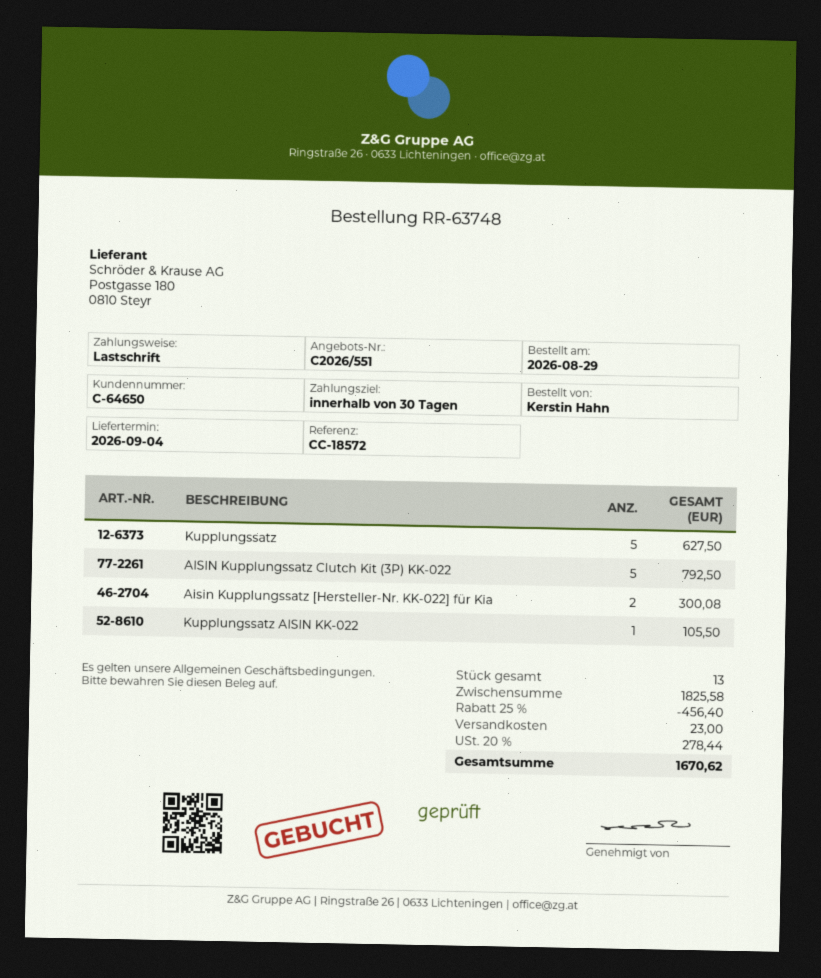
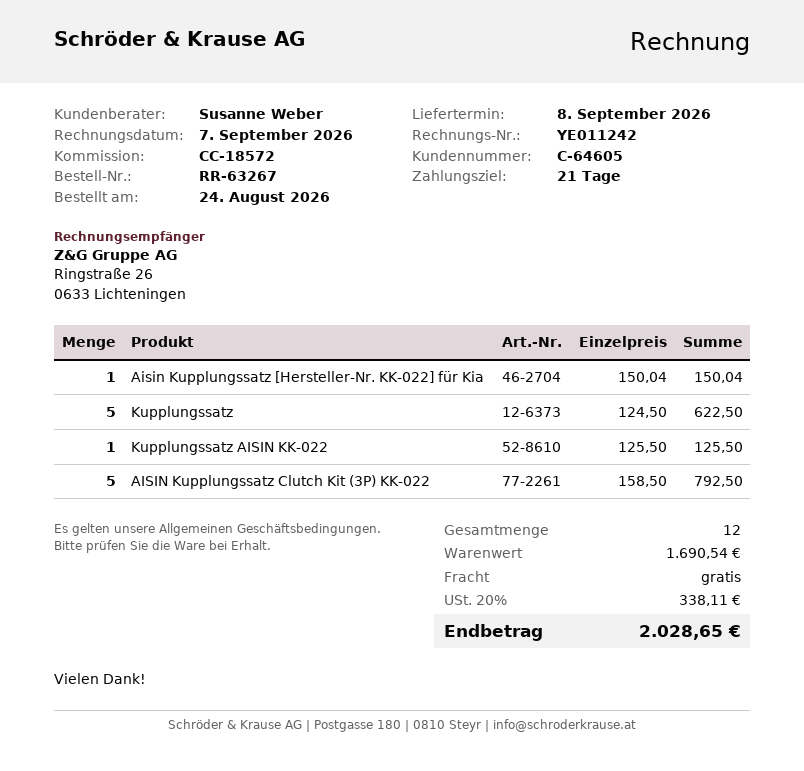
order number: RR-63748 -> RR-63267
order date: 2026-08-29 -> 2026-08-24
delivery date: 2026-09-04 -> 2026-09-08
payment terms: 30 days -> 21 days
customer number: C-64650 -> C-64605
Kupplungssatz: 5 for 627.50 -> 5 for 622.50
Aisin Kupplungssatz [Hersteller-Nr. KK-022] für Kia: 2 for 300.08 -> 1 for 150.04
Kupplungssatz AISIN KK-022: 1 for 105.50 -> 1 for 125.50
total quantity: 13 -> 12
subtotal: 1825.58 -> 1690.54
discount: 25% = 456.40 -> none
shipping: 23.00 -> 0.00
tax: 20% = 278.44 -> 20% = 338.11
total: 1670.62 -> 2028.65

